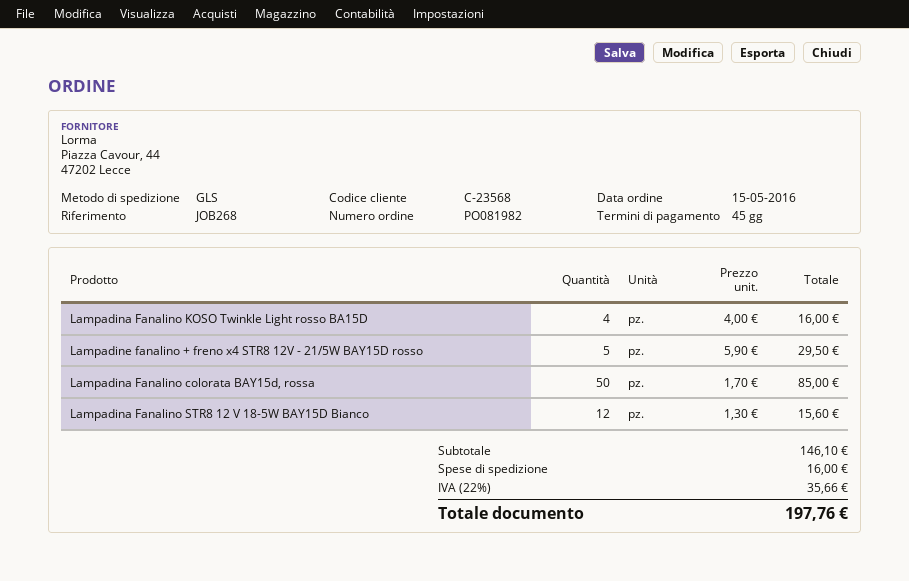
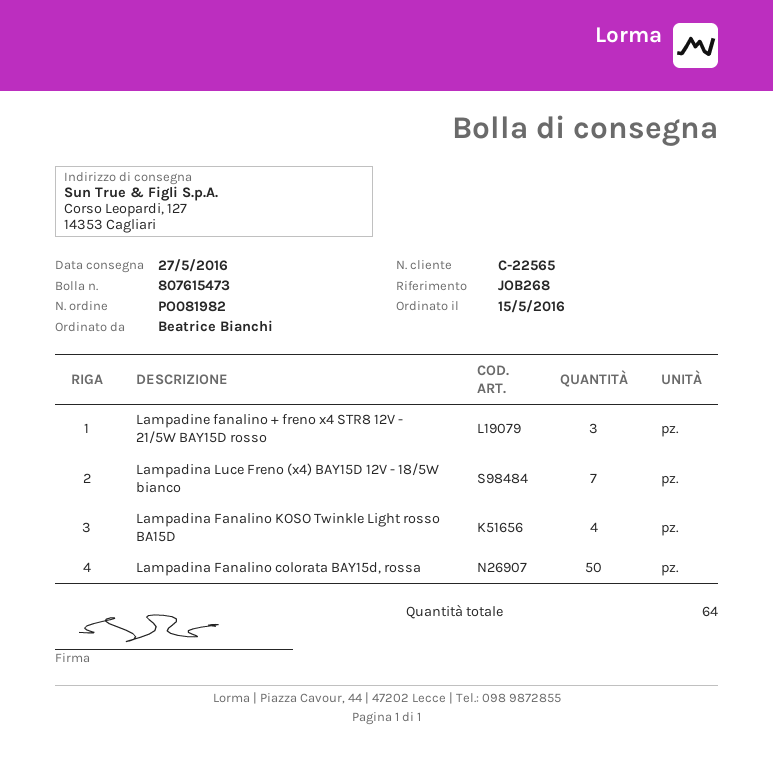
customer number: C-23568 -> C-22565
Lampadine fanalino + freno x4 STR8 12V - 21/5W BAY15D rosso: 5 -> 3
Lampadina Fanalino STR8 12 V 18-5W BAY15D Bianco: 12 -> none
Lampadina Luce Freno (x4) BAY15D 12V - 18/5W bianco: none -> 7

